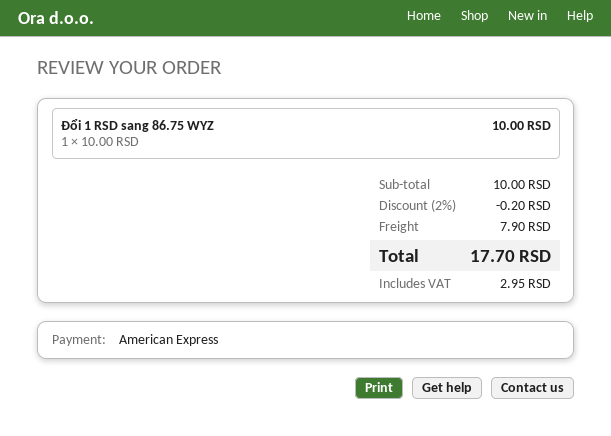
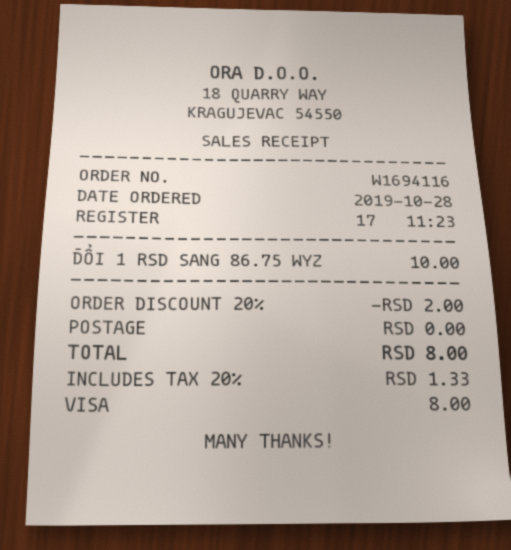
payment method: American Express -> Visa
discount: 2% = 0.20 -> 20% = 2.00
shipping: 7.90 -> 0.00
tax: 2.95 -> 1.33
total: 17.70 -> 8.00

